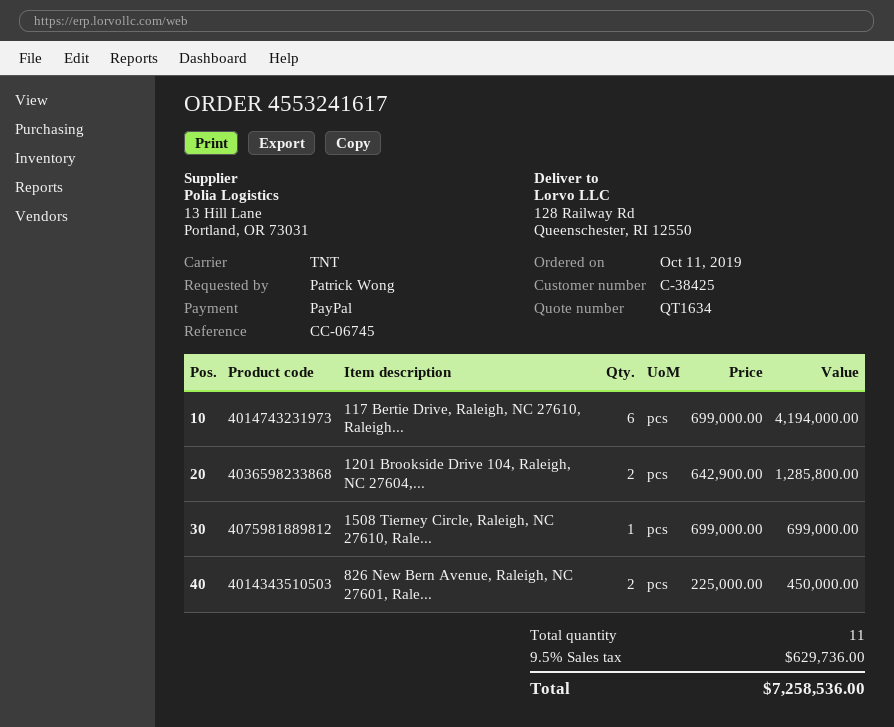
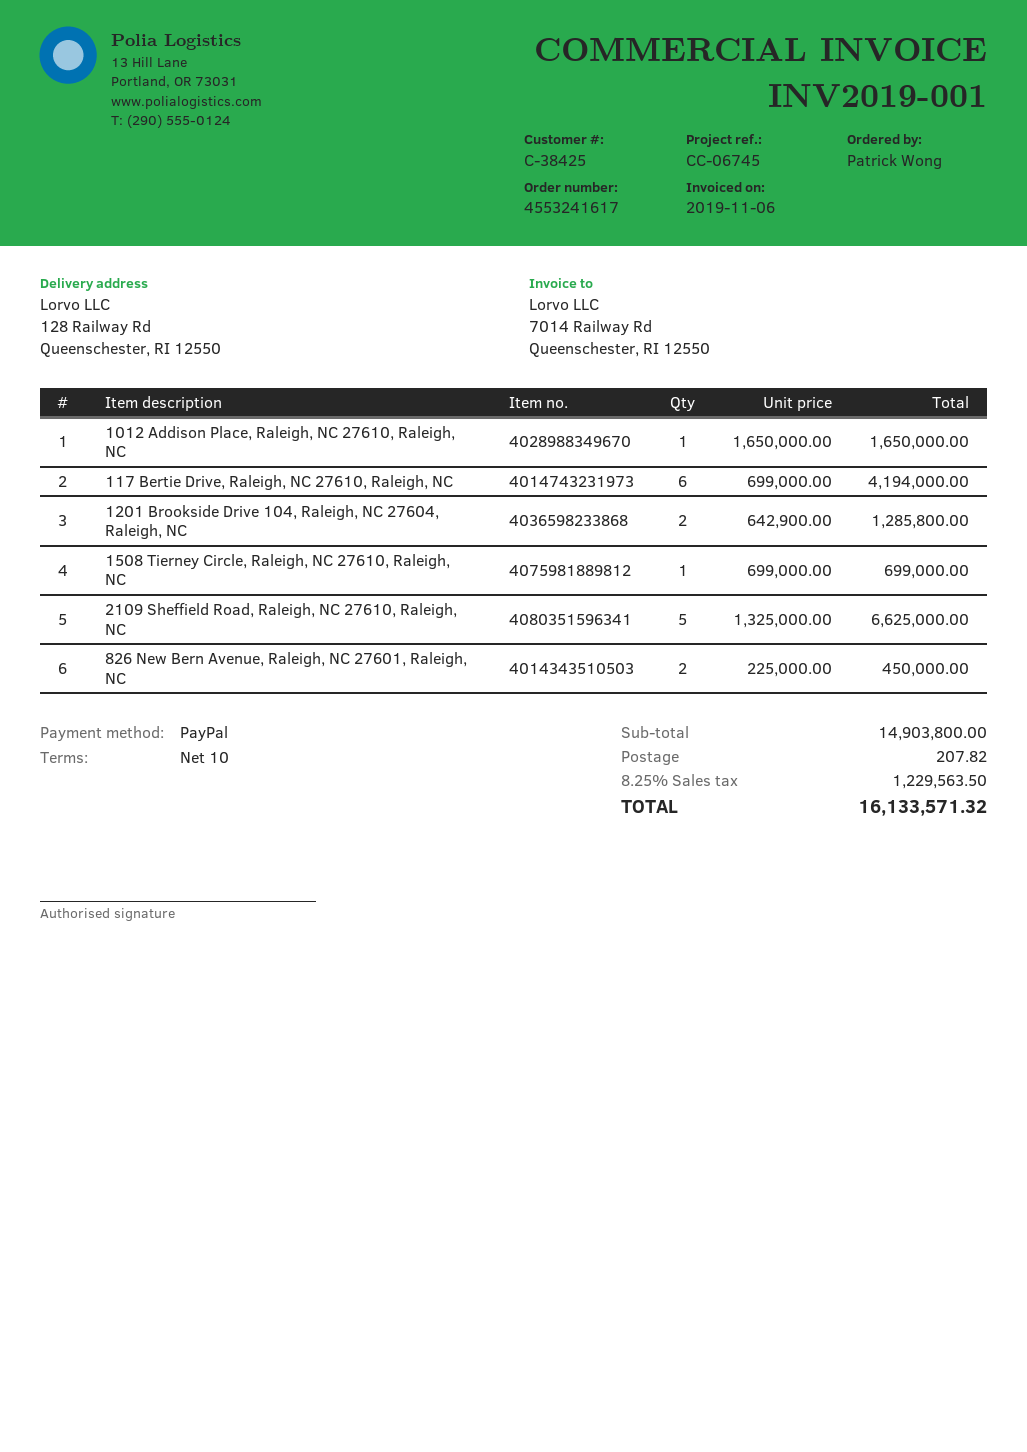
1012 Addison Place, Raleigh, NC 27610, Raleigh, NC: none -> 1 x 1650000.00 = 1650000.00
2109 Sheffield Road, Raleigh, NC 27610, Raleigh, NC: none -> 5 x 1325000.00 = 6625000.00
shipping: none -> 207.82
tax: 9.5% = 629736.00 -> 8.25% = 1229563.50
total: 7258536.00 -> 16133571.32

